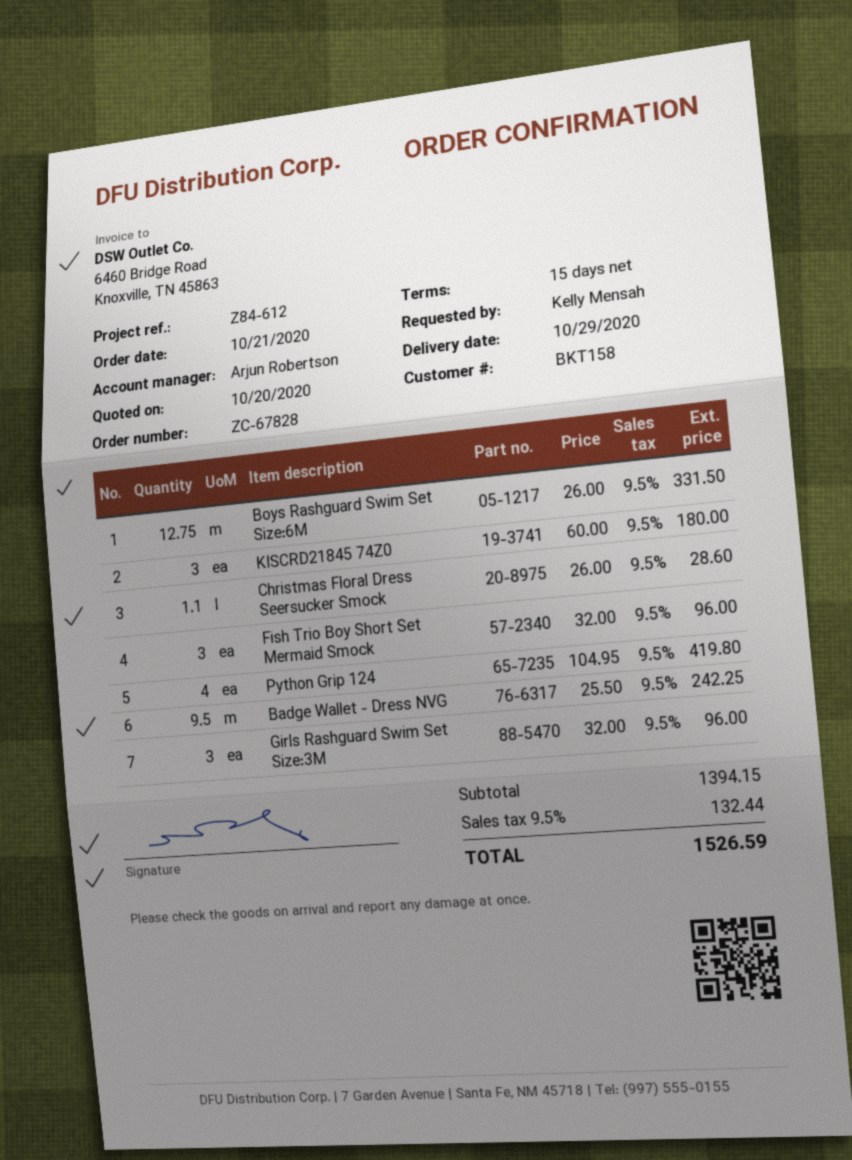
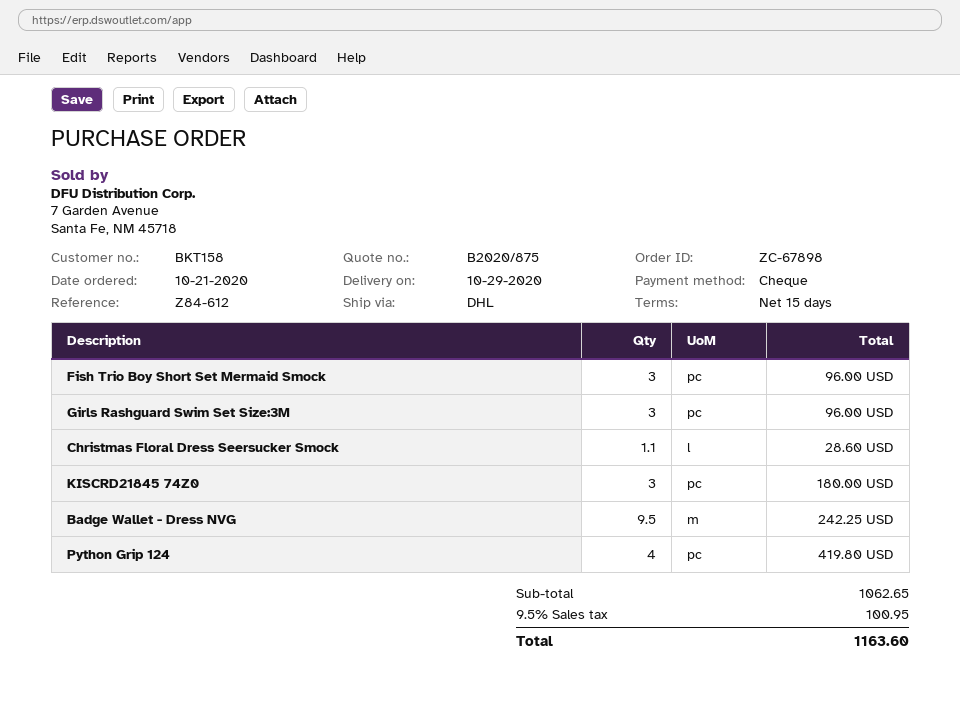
order number: ZC-67828 -> ZC-67898
Boys Rashguard Swim Set Size:6M: 12.75 for 331.50 -> none
subtotal: 1394.15 -> 1062.65
tax: 9.5% = 132.44 -> 9.5% = 100.95
total: 1526.59 -> 1163.60

